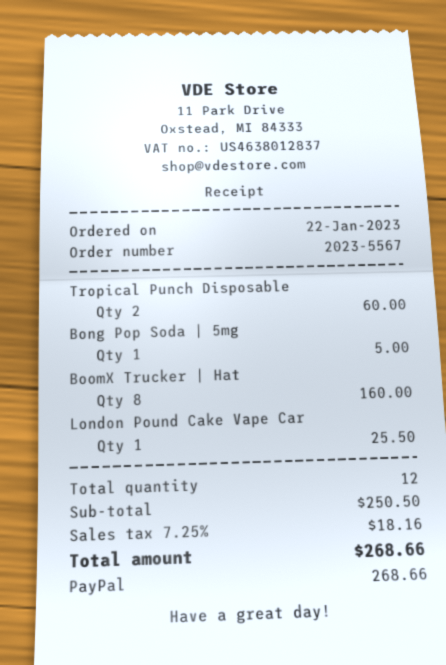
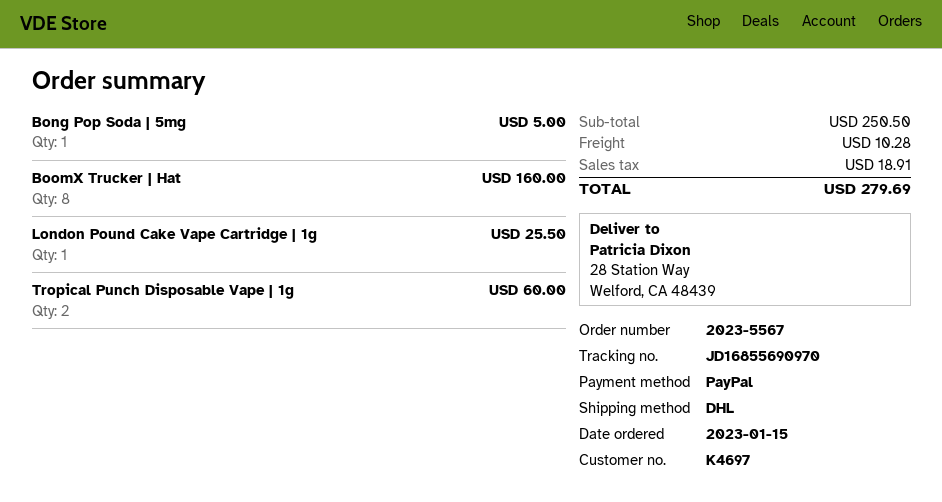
order date: 2023-01-22 -> 2023-01-15
shipping: none -> 10.28
tax: 18.16 -> 18.91
total: 268.66 -> 279.69

